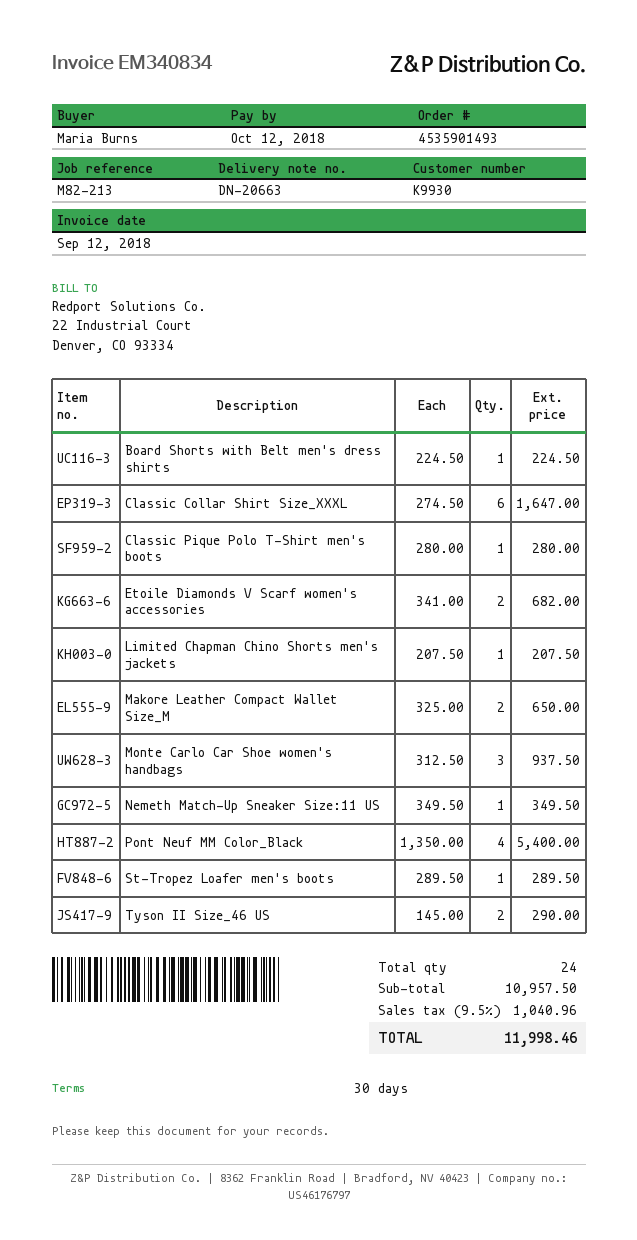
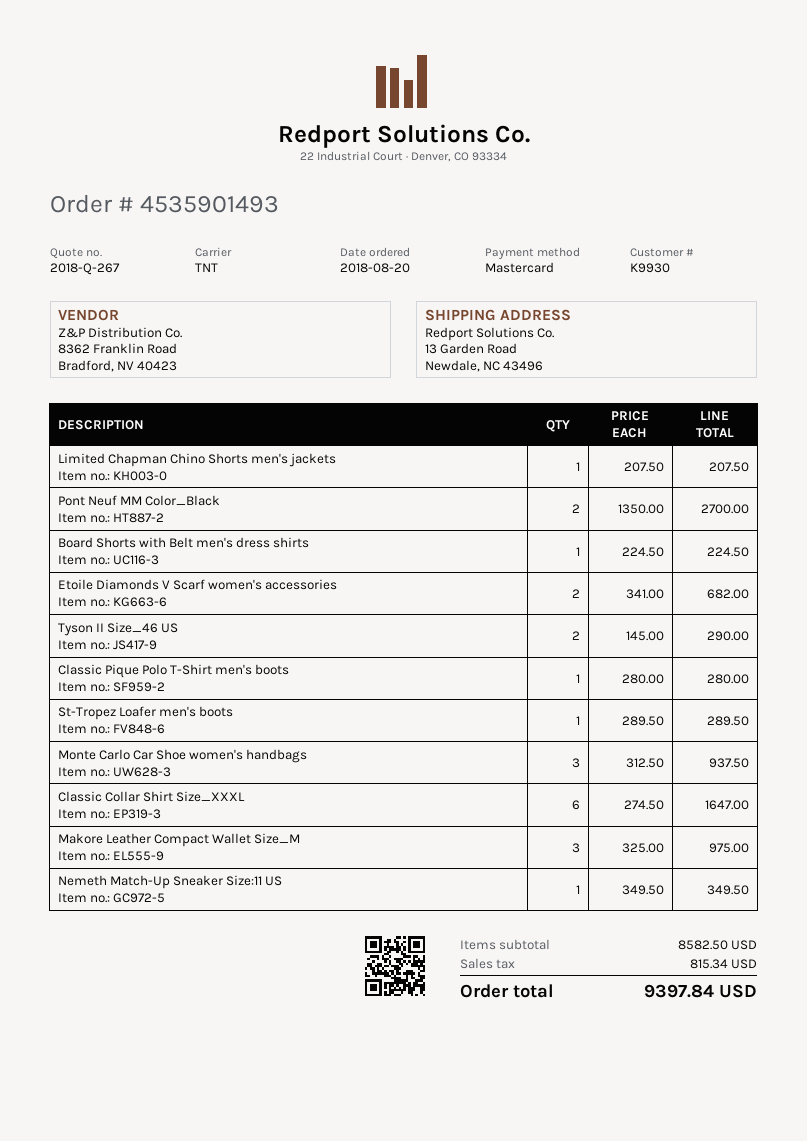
Makore Leather Compact Wallet Size_M: 2 x 325.00 = 650.00 -> 3 x 325.00 = 975.00
Pont Neuf MM Color_Black: 4 x 1350.00 = 5400.00 -> 2 x 1350.00 = 2700.00
subtotal: 10957.50 -> 8582.50
tax: 1040.96 -> 815.34
total: 11998.46 -> 9397.84

